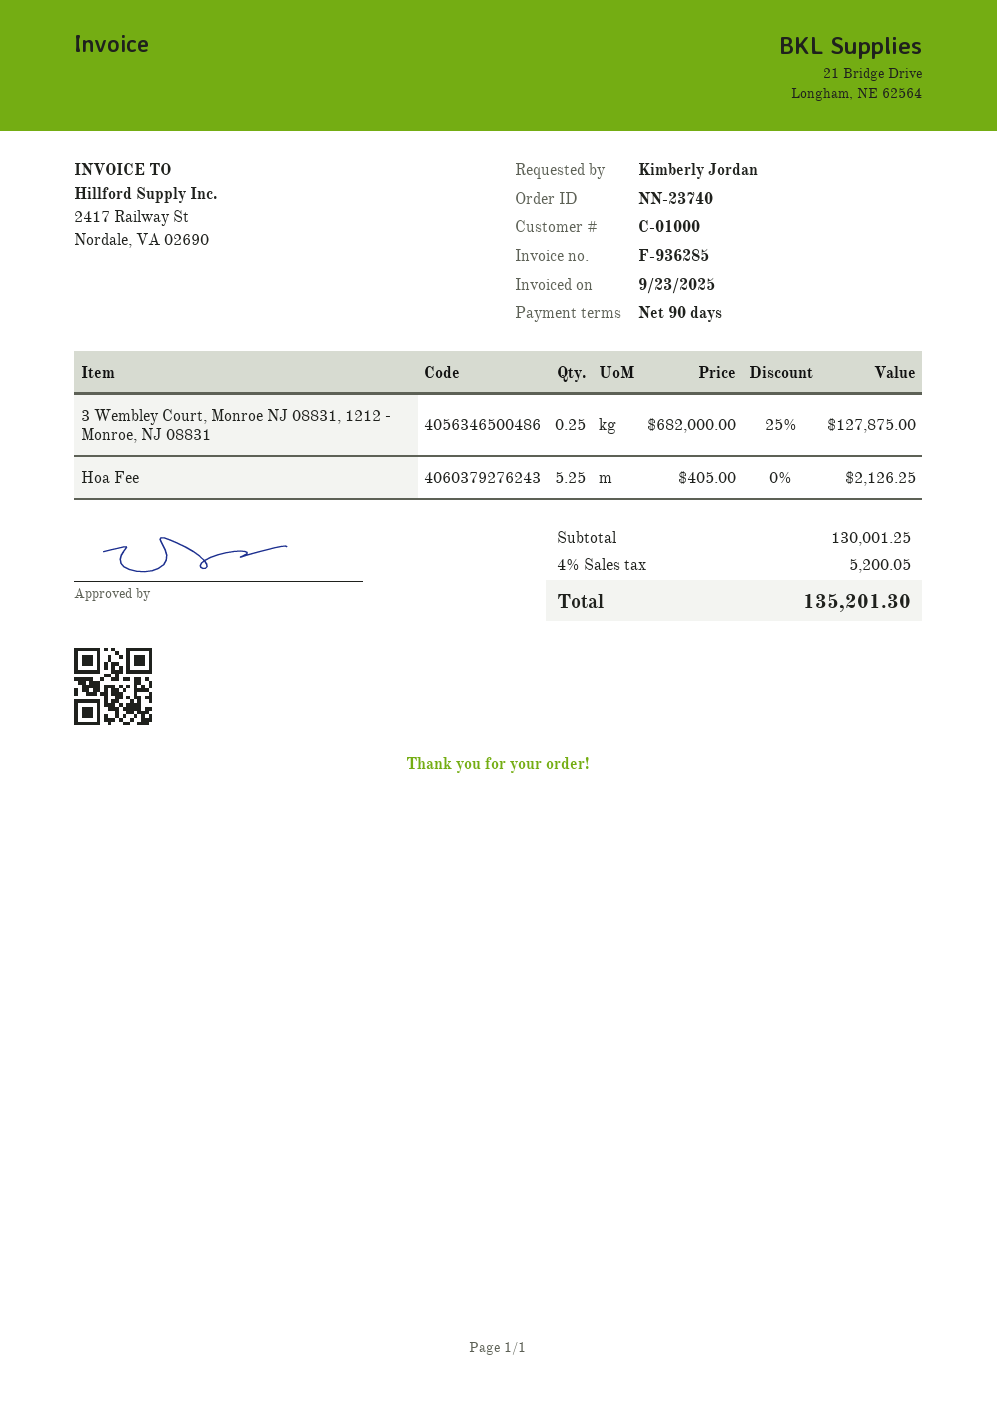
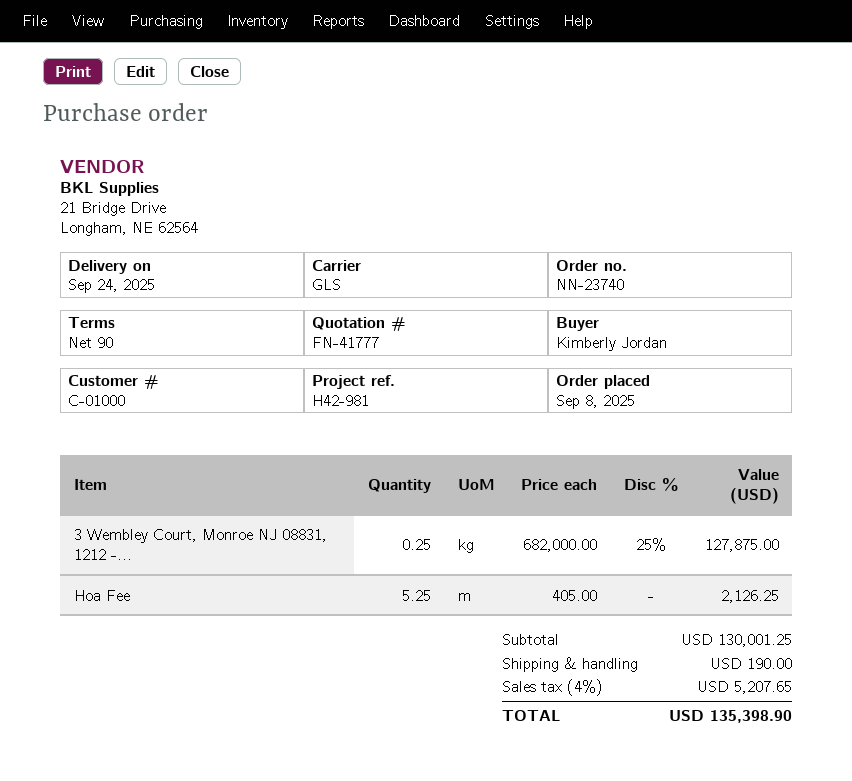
shipping: none -> 190.00
tax: 4% = 5200.05 -> 4% = 5207.65
total: 135201.30 -> 135398.90

